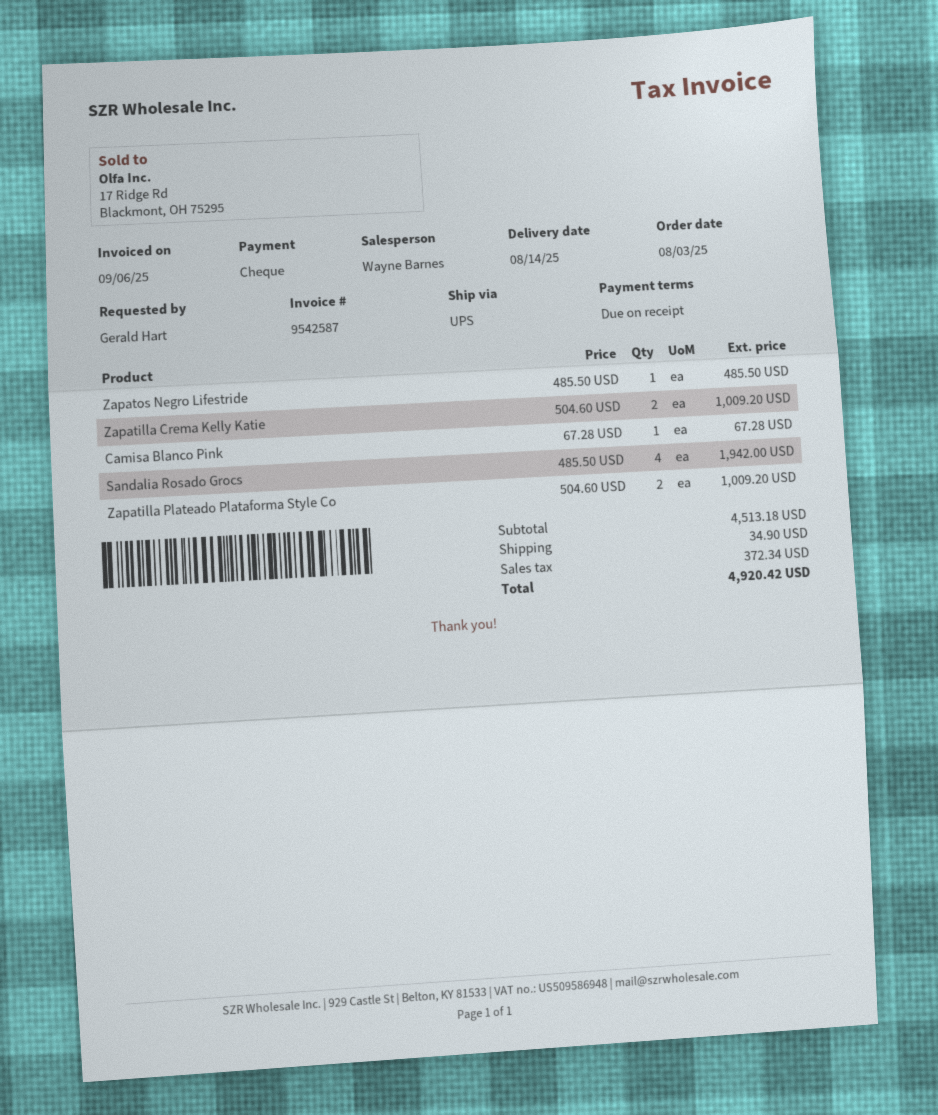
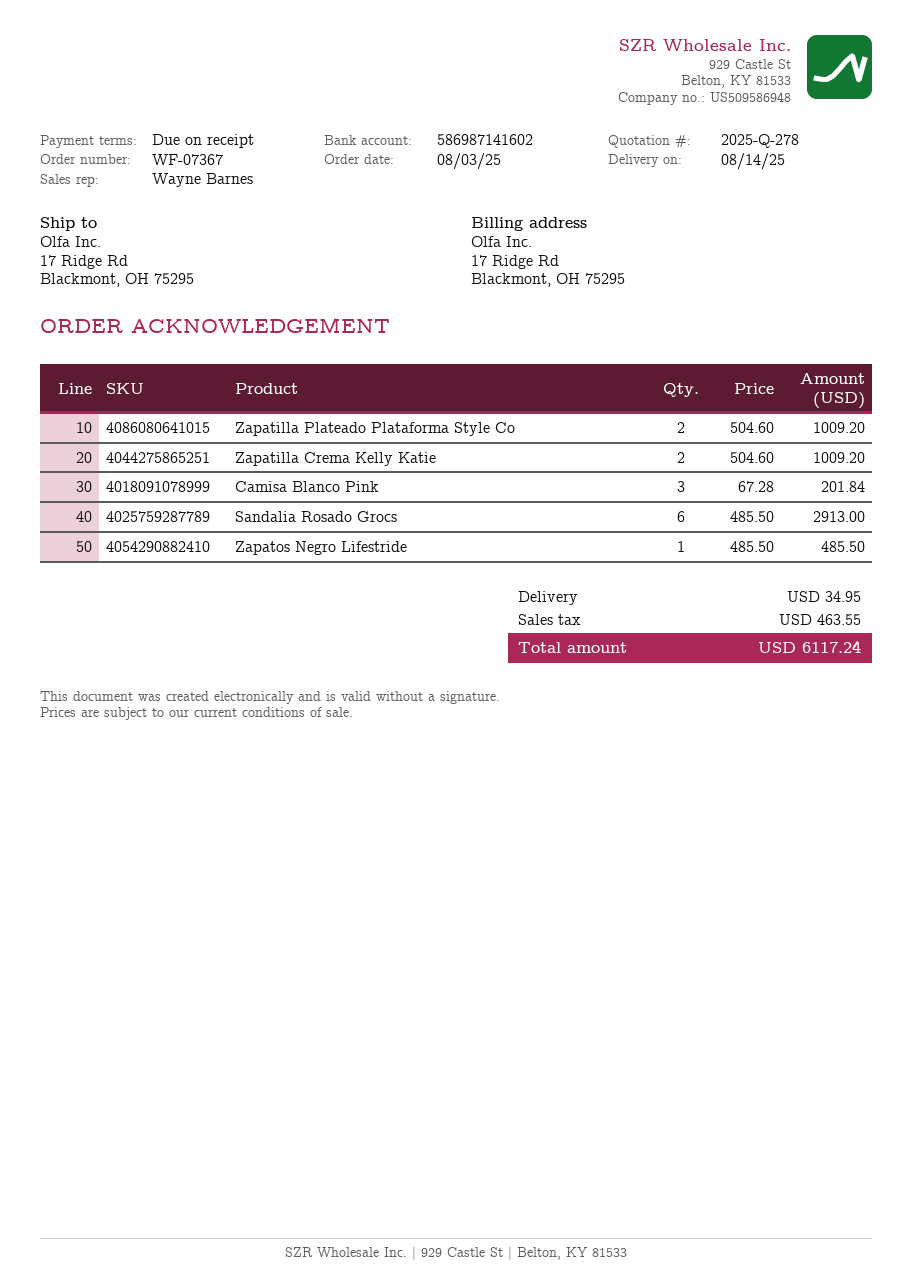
Camisa Blanco Pink: 1 x 67.28 = 67.28 -> 3 x 67.28 = 201.84
Sandalia Rosado Grocs: 4 x 485.50 = 1942.00 -> 6 x 485.50 = 2913.00
shipping: 34.90 -> 34.95
tax: 372.34 -> 463.55
total: 4920.42 -> 6117.24

